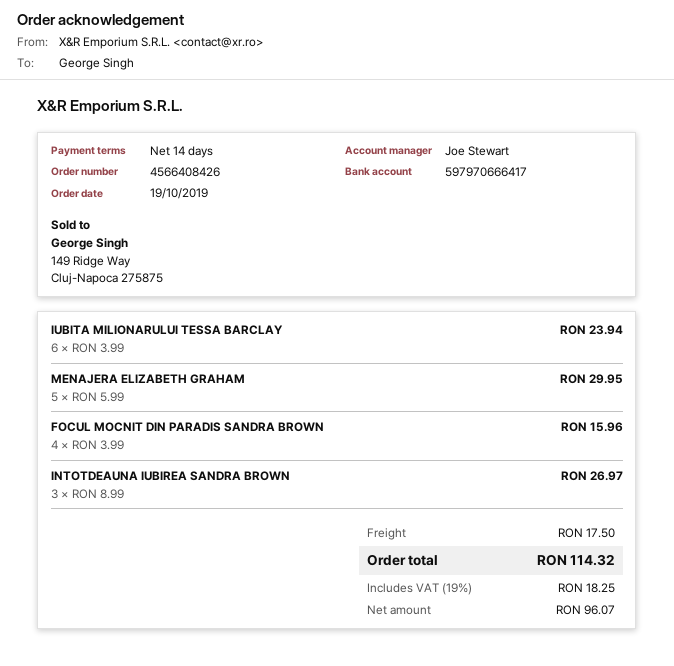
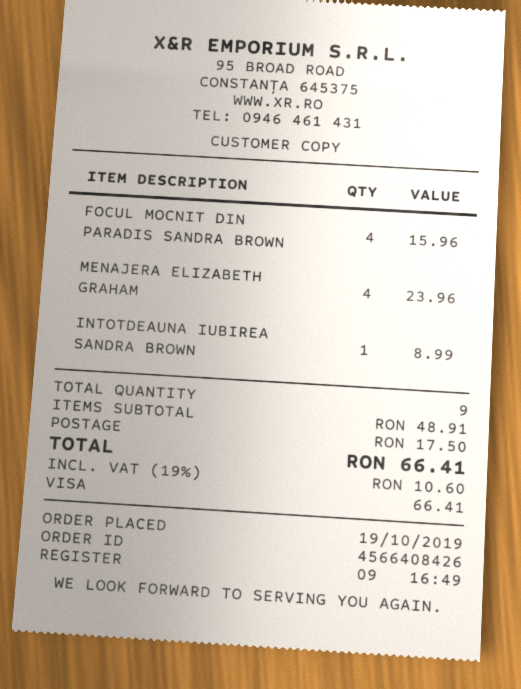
IUBITA MILIONARULUI TESSA BARCLAY: 6 for 23.94 -> none
MENAJERA ELIZABETH GRAHAM: 5 for 29.95 -> 4 for 23.96
INTOTDEAUNA IUBIREA SANDRA BROWN: 3 for 26.97 -> 1 for 8.99
tax: 19% = 18.25 -> 19% = 10.60
total: 114.32 -> 66.41

